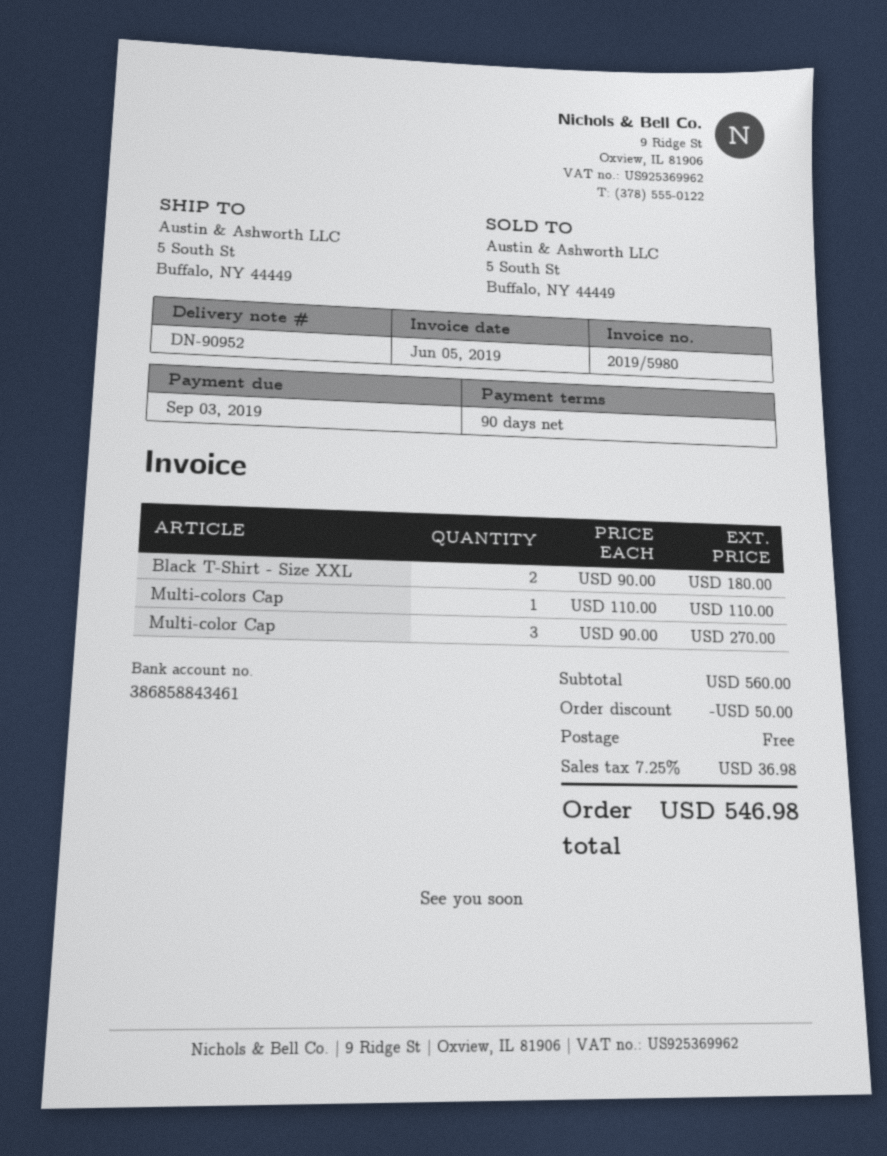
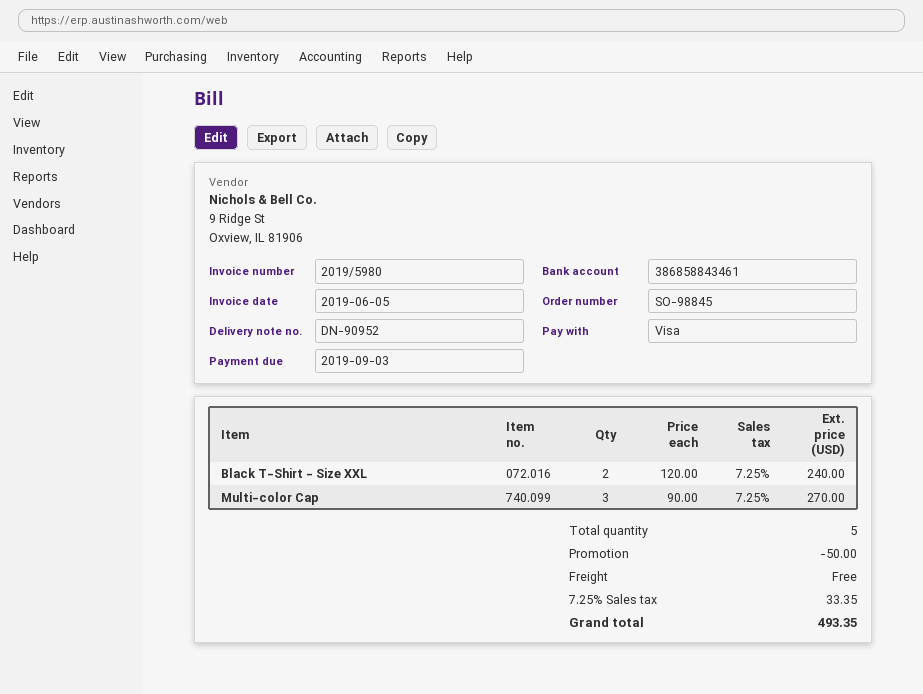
Black T-Shirt - Size XXL: 2 x 90.00 = 180.00 -> 2 x 120.00 = 240.00
Multi-colors Cap: 1 x 110.00 = 110.00 -> none
tax: 7.25% = 36.98 -> 7.25% = 33.35
total: 546.98 -> 493.35

